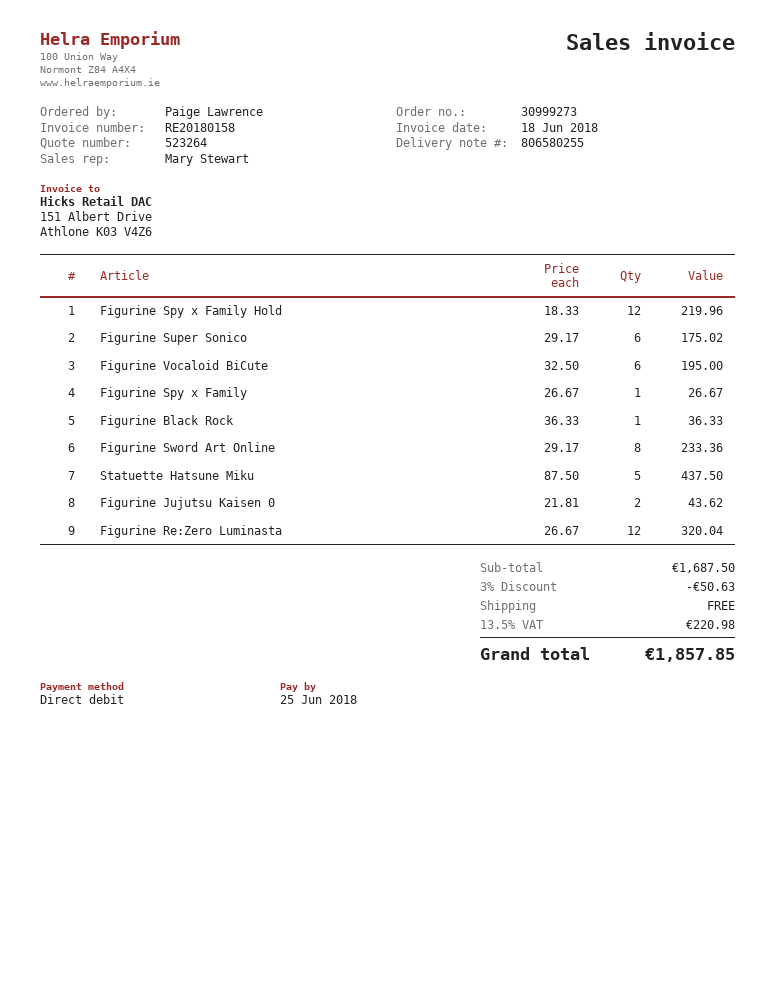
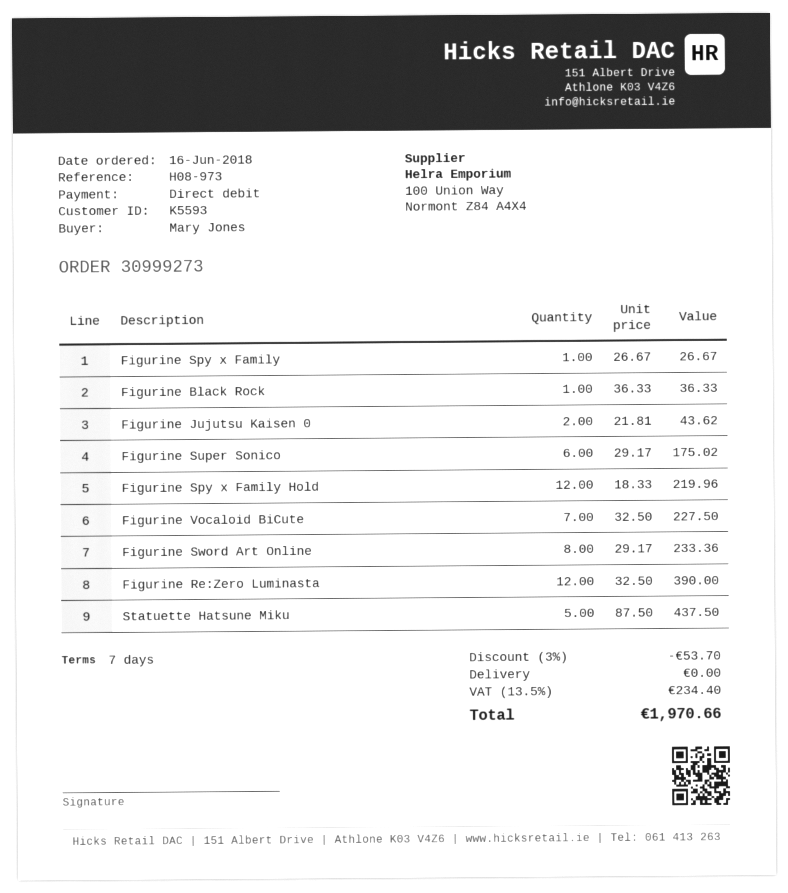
ordered by: Paige Lawrence -> Mary Jones
Figurine Vocaloid BiCute: 6 x 32.50 = 195.00 -> 7 x 32.50 = 227.50
Figurine Re:Zero Luminasta: 12 x 26.67 = 320.04 -> 12 x 32.50 = 390.00
discount: 3% = 50.63 -> 3% = 53.70
tax: 13.5% = 220.98 -> 13.5% = 234.40
total: 1857.85 -> 1970.66

